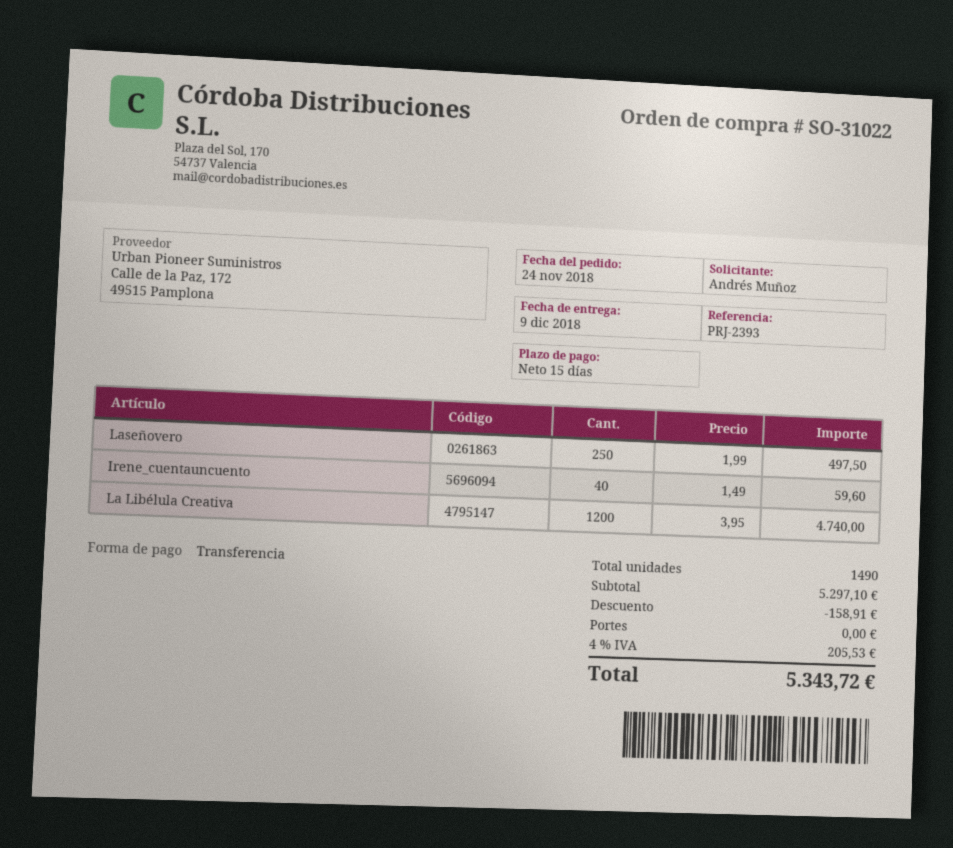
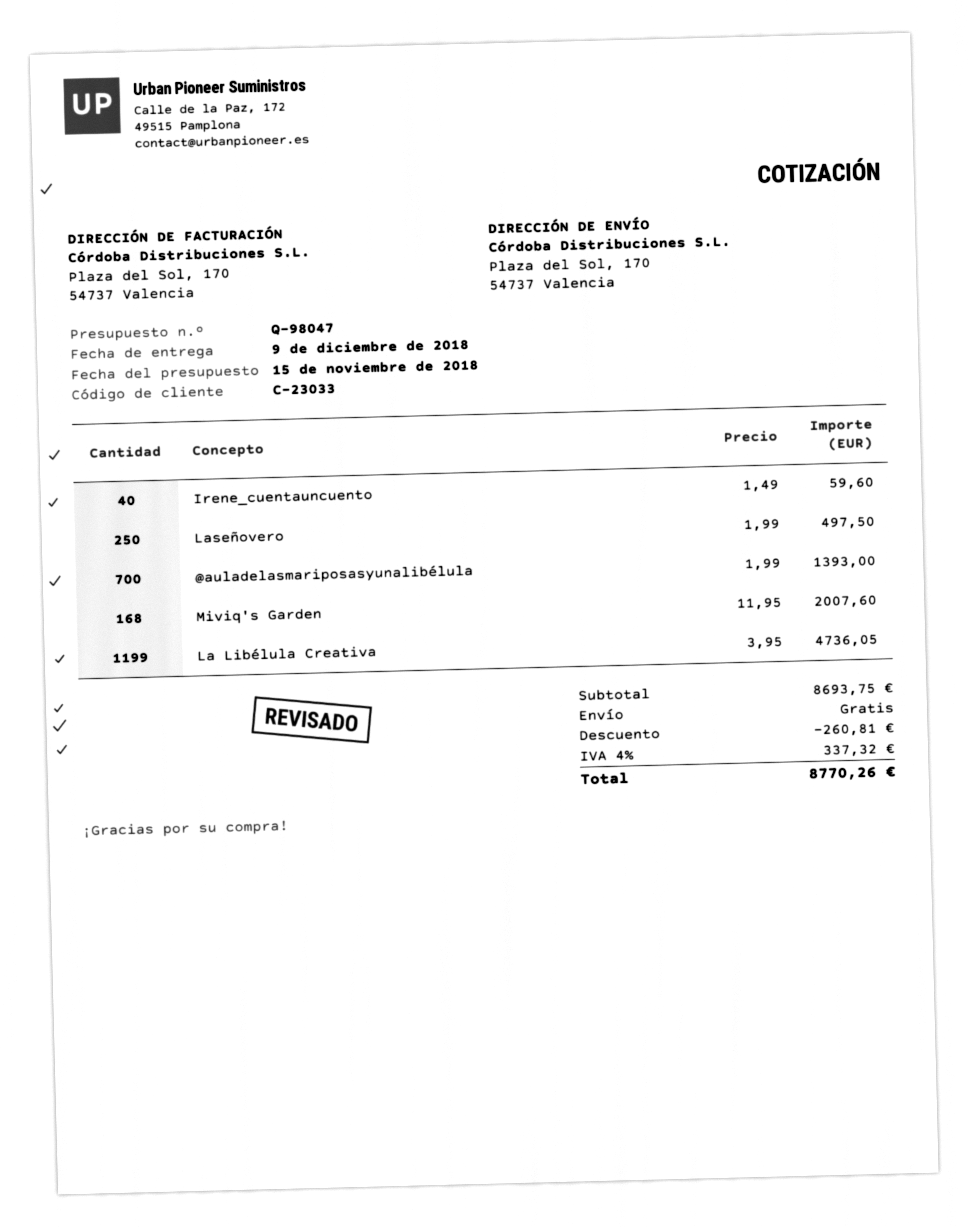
La Libélula Creativa: 1200 x 3.95 = 4740.00 -> 1199 x 3.95 = 4736.05
@auladelasmariposasyunalibélula: none -> 700 x 1.99 = 1393.00
Miviq's Garden: none -> 168 x 11.95 = 2007.60
subtotal: 5297.10 -> 8693.75
discount: 158.91 -> 260.81
tax: 4% = 205.53 -> 4% = 337.32
total: 5343.72 -> 8770.26

